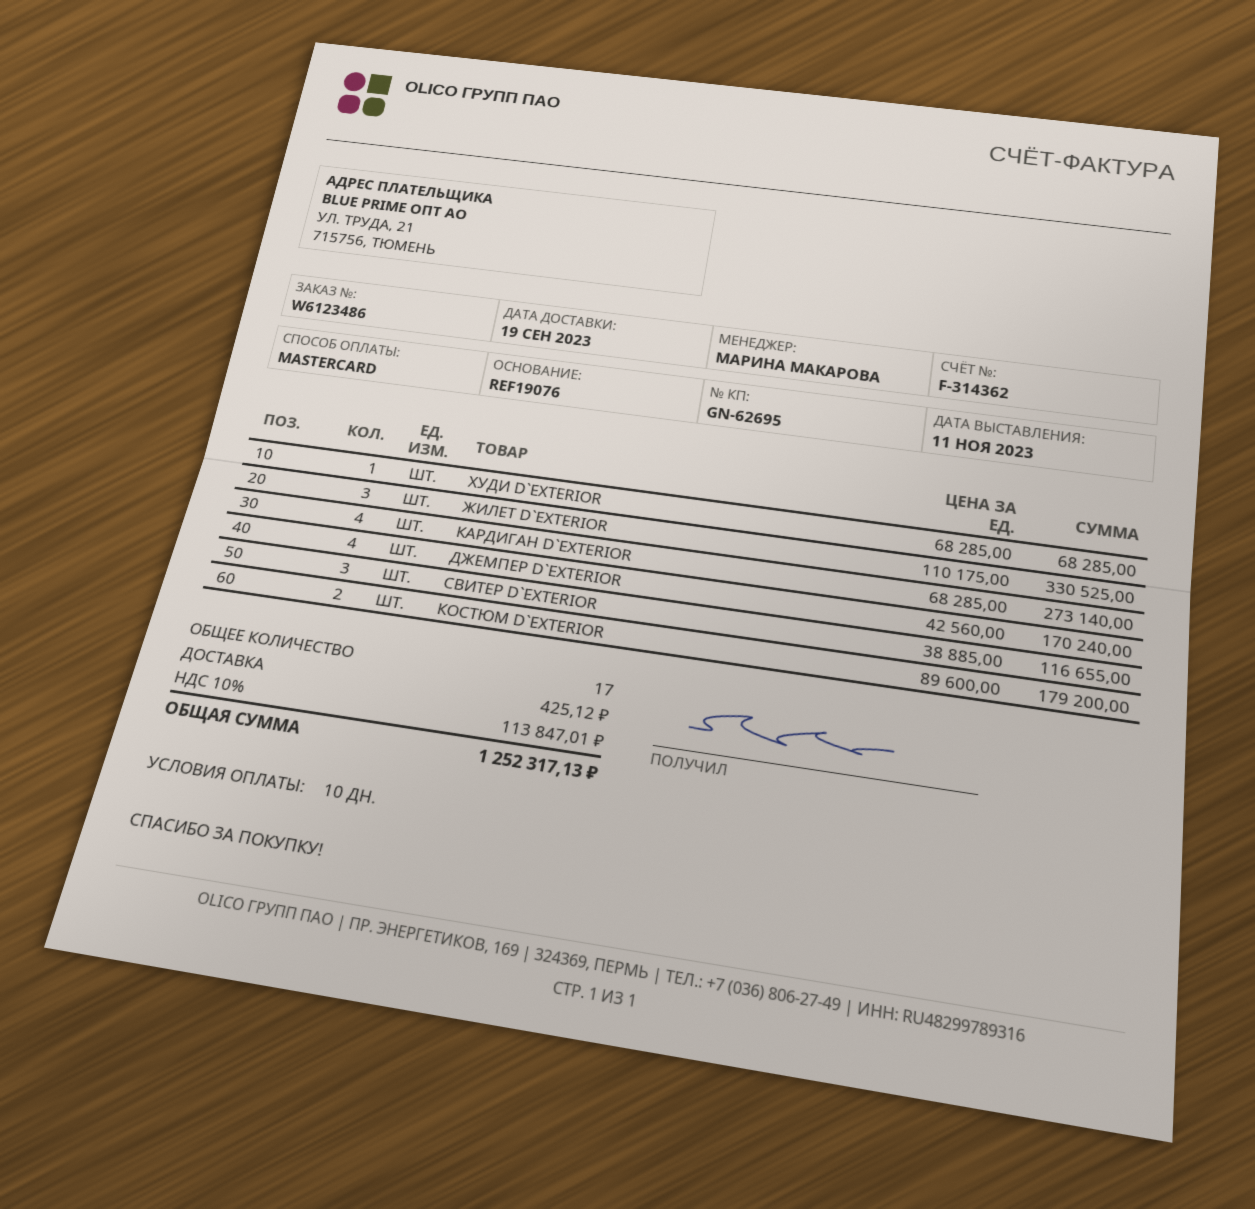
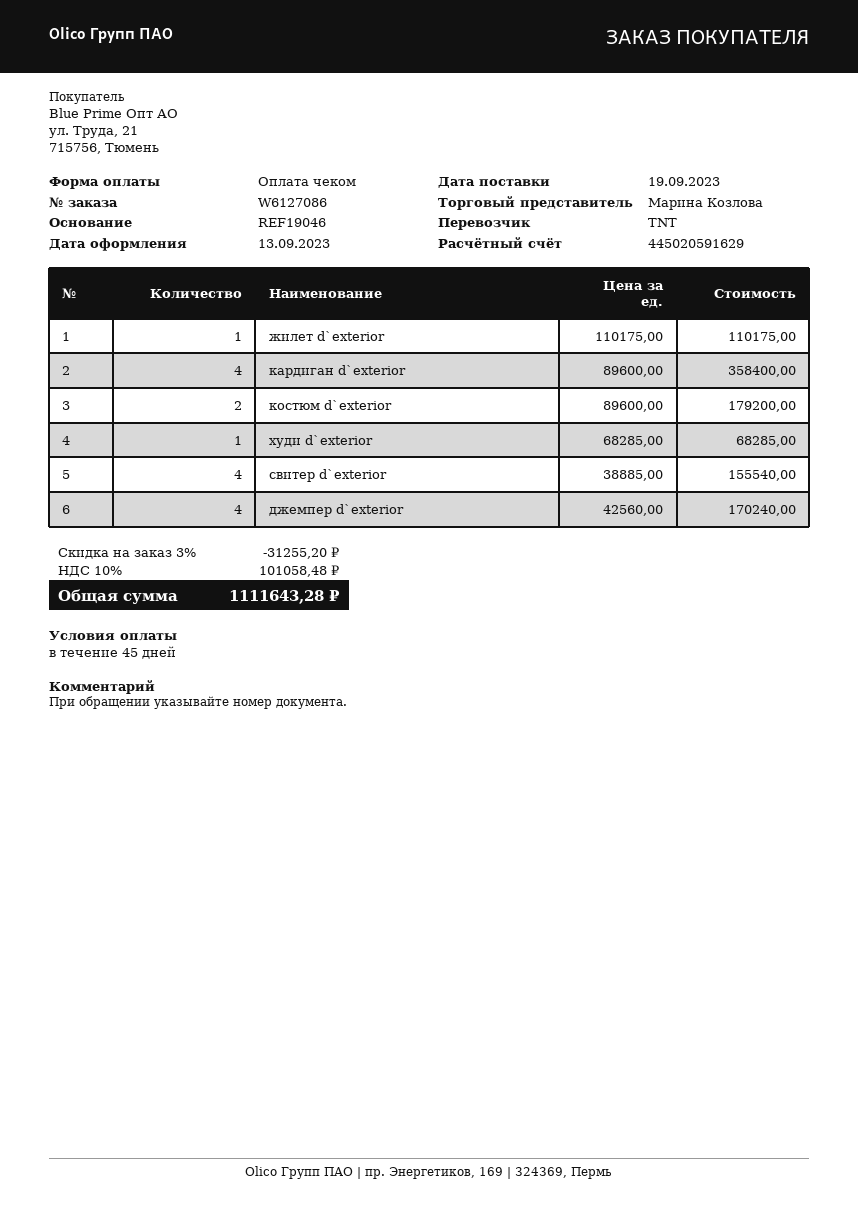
order number: W6123486 -> W6127086
payment terms: 10 days -> 45 days
reference: REF19076 -> REF19046
sales rep: МАРИНА МАКАРОВА -> Марина Козлова
payment method: Mastercard -> cheque
ЖИЛЕТ D`EXTERIOR: 3 x 110175.00 = 330525.00 -> 1 x 110175.00 = 110175.00
КАРДИГАН D`EXTERIOR: 4 x 68285.00 = 273140.00 -> 4 x 89600.00 = 358400.00
СВИТЕР D`EXTERIOR: 3 x 38885.00 = 116655.00 -> 4 x 38885.00 = 155540.00
discount: none -> 3% = 31255.20
shipping: 425.12 -> none
tax: 10% = 113847.01 -> 10% = 101058.48
total: 1252317.13 -> 1111643.28

